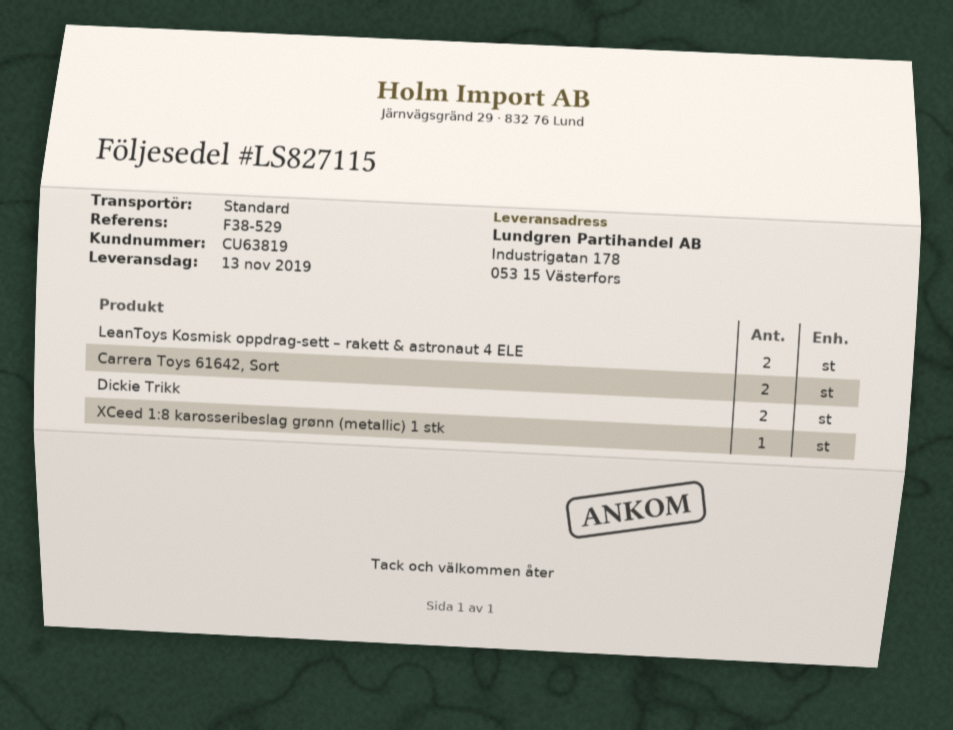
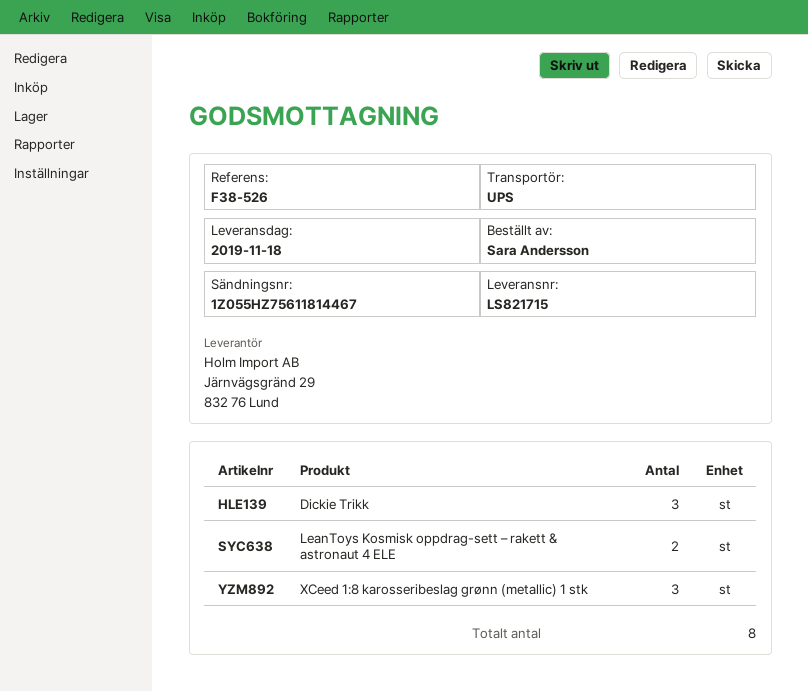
delivery note number: LS827115 -> LS821715
delivery date: 2019-11-13 -> 2019-11-18
reference: F38-529 -> F38-526
shipping method: standard -> UPS
Carrera Toys 61642, Sort: 2 -> none
Dickie Trikk: 2 -> 3
XCeed 1:8 karosseribeslag grønn (metallic) 1 stk: 1 -> 3

